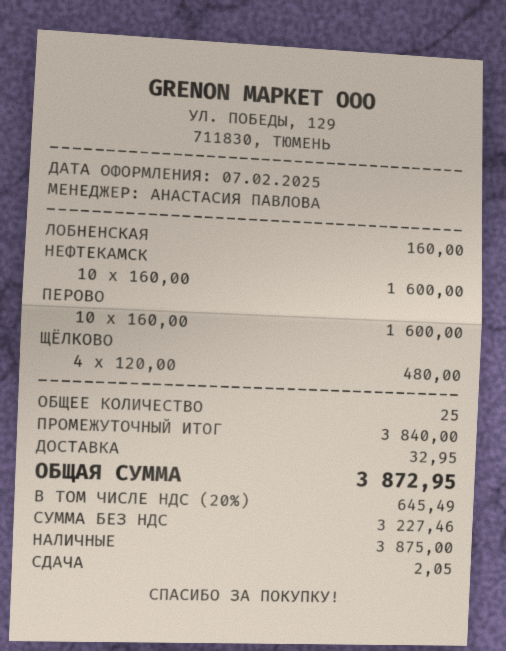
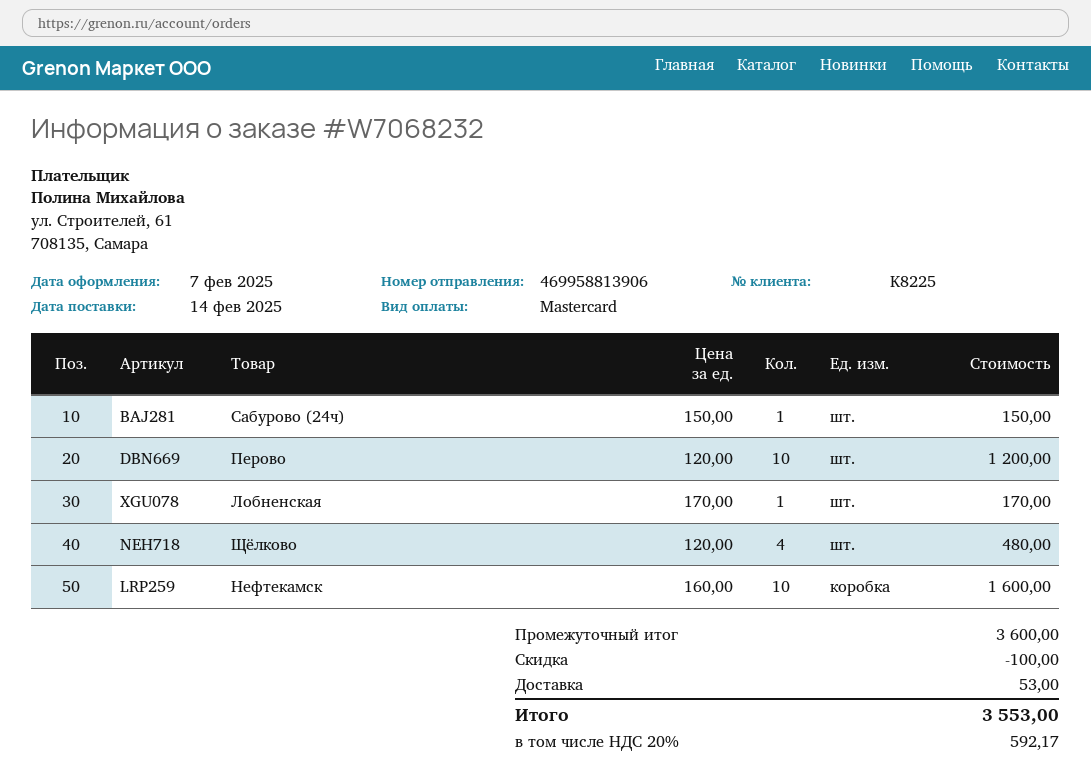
payment method: cash -> Mastercard
ЛОБНЕНСКАЯ: 1 x 160.00 = 160.00 -> 1 x 170.00 = 170.00
ПЕРОВО: 10 x 160.00 = 1600.00 -> 10 x 120.00 = 1200.00
Сабурово (24ч): none -> 1 x 150.00 = 150.00
subtotal: 3840.00 -> 3600.00
discount: none -> 100.00
shipping: 32.95 -> 53.00
tax: 20% = 645.49 -> 20% = 592.17
total: 3872.95 -> 3553.00

